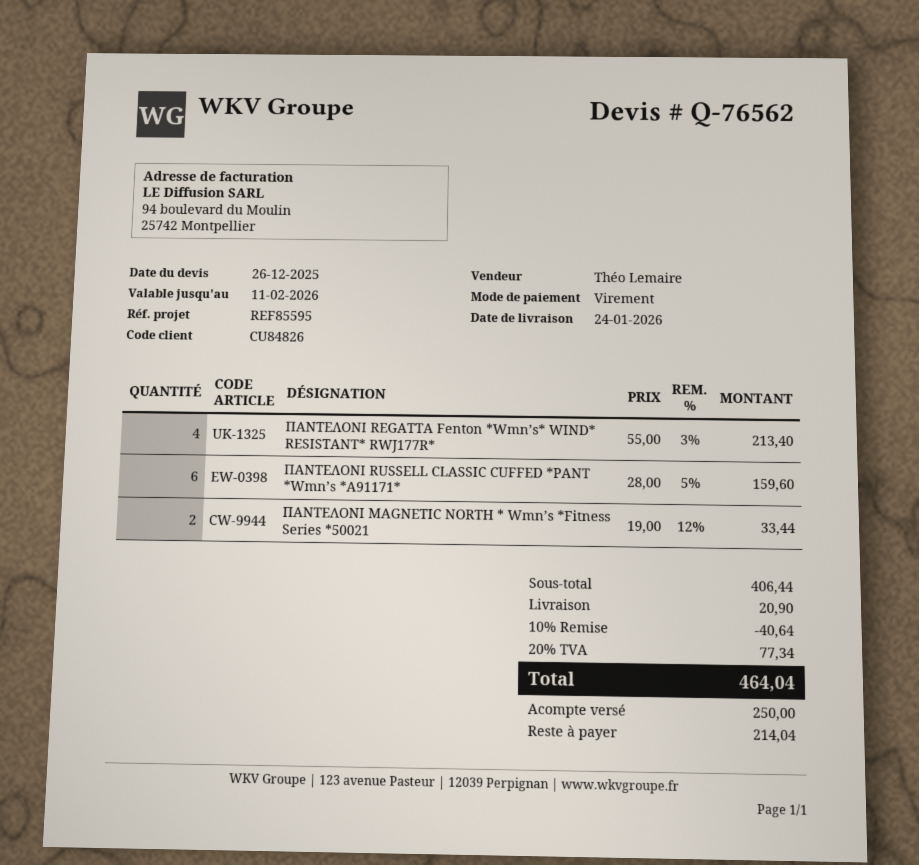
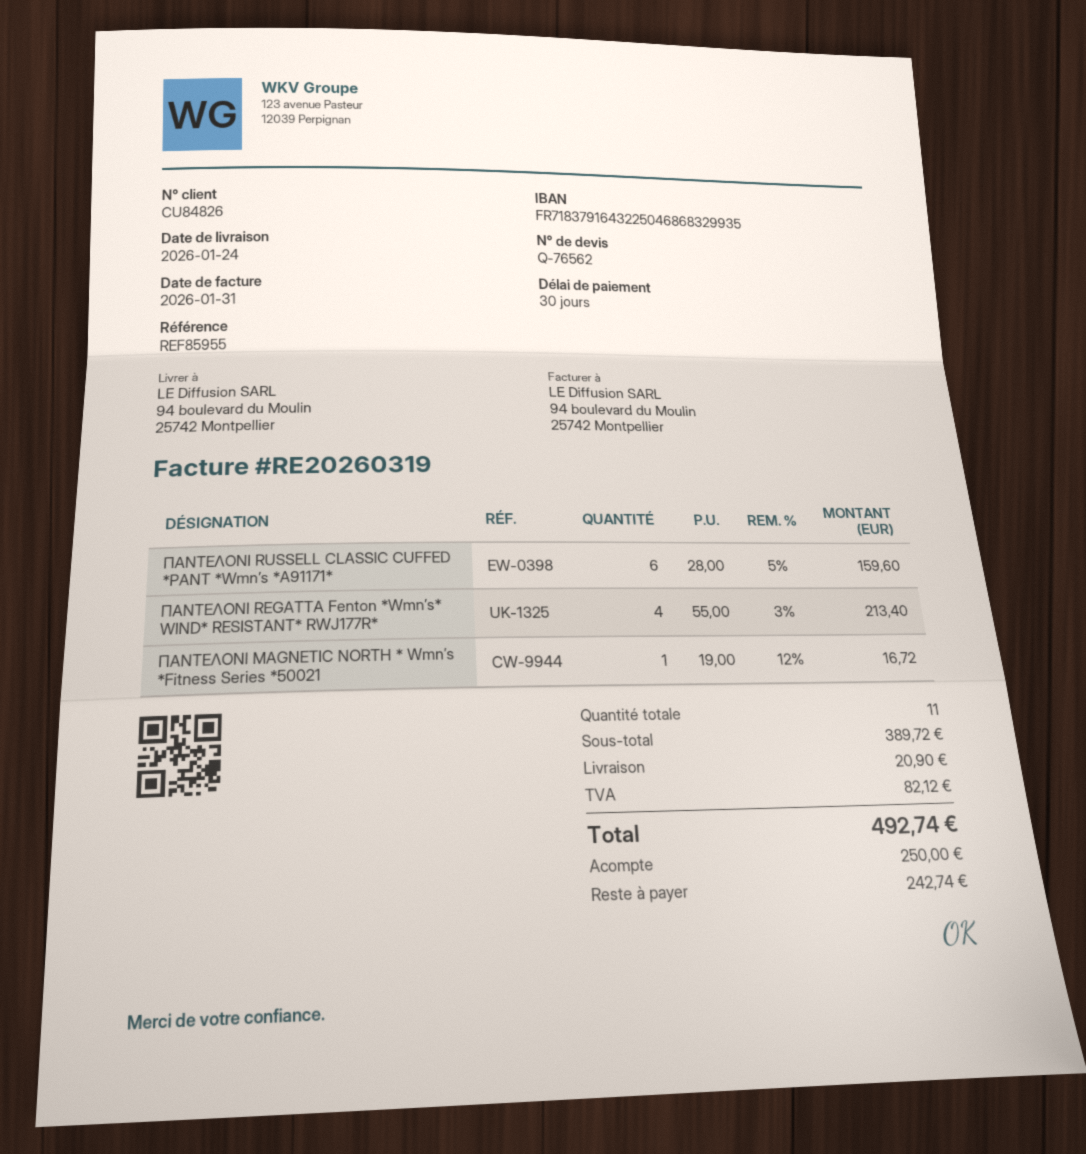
reference: REF85595 -> REF85955
ΠΑΝΤΕΛΟΝΙ MAGNETIC NORTH * Wmn’s *Fitness Series *50021: 2 x 19.00 - 12% = 33.44 -> 1 x 19.00 - 12% = 16.72
subtotal: 406.44 -> 389.72
discount: 10% = 40.64 -> none
tax: 77.34 -> 82.12
total: 464.04 -> 492.74
balance: 214.04 -> 242.74

